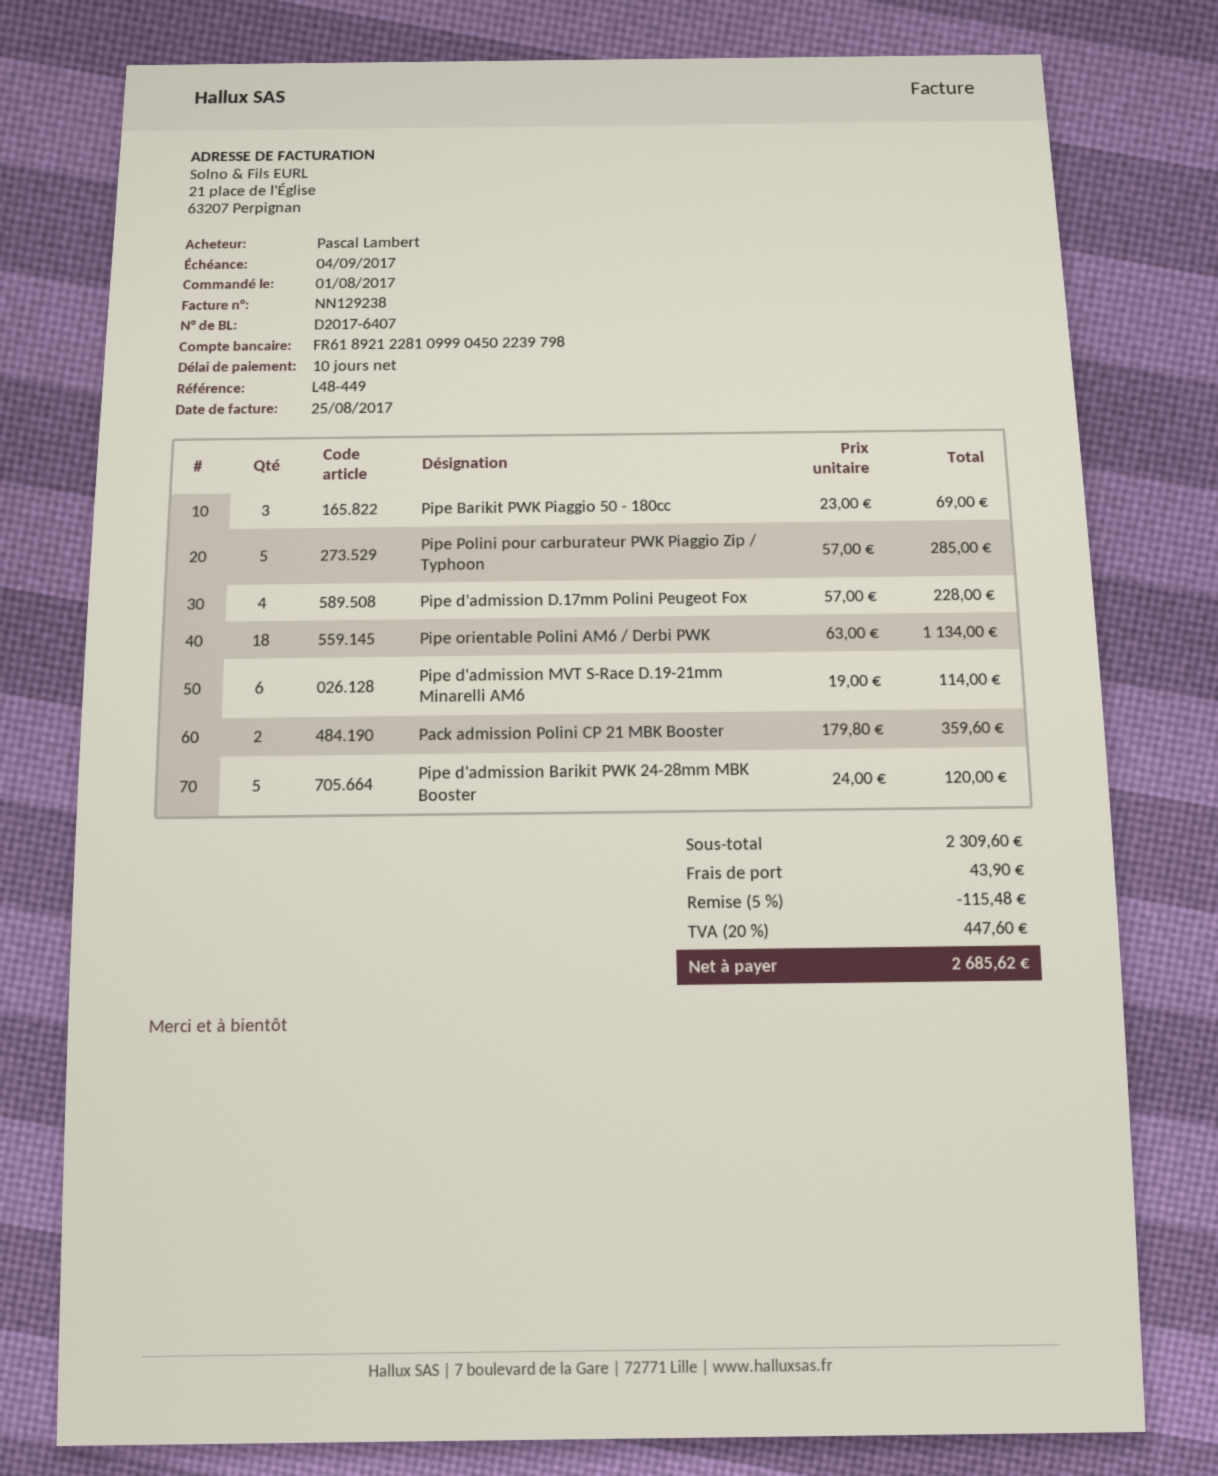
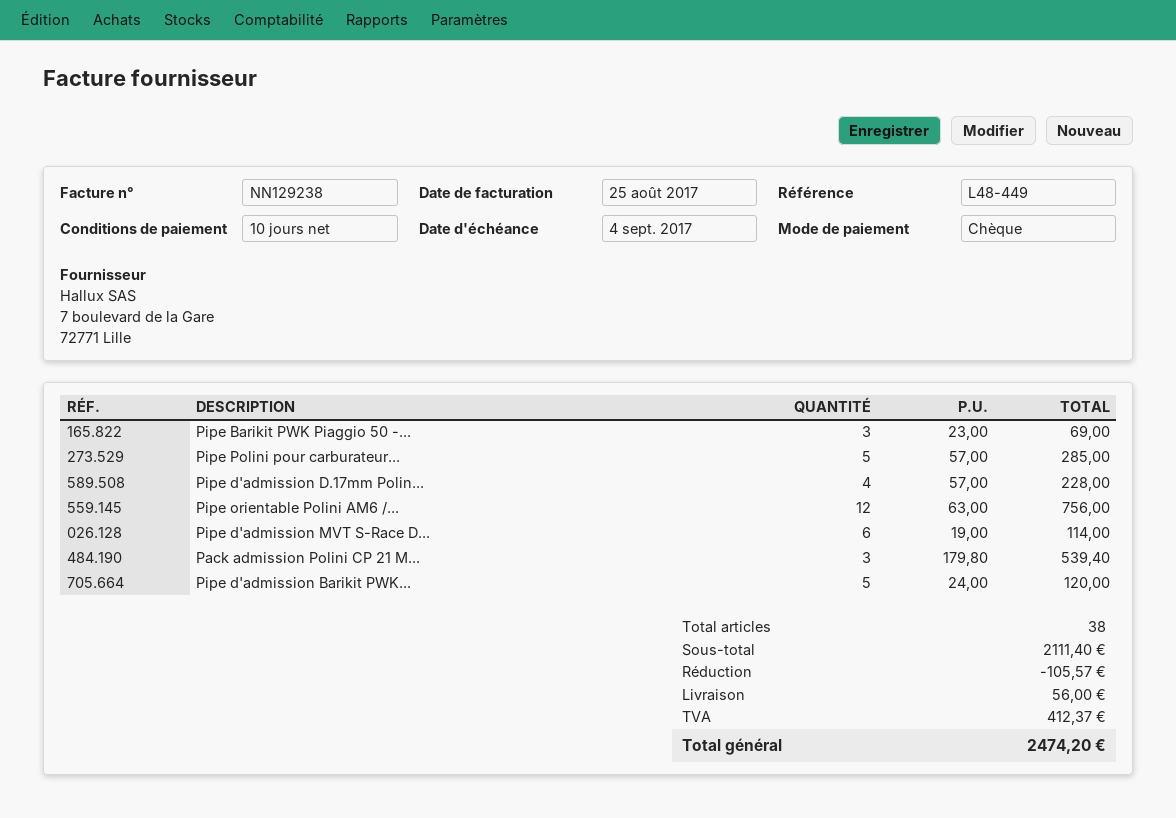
Pipe orientable Polini AM6 / Derbi PWK: 18 x 63.00 = 1134.00 -> 12 x 63.00 = 756.00
Pack admission Polini CP 21 MBK Booster: 2 x 179.80 = 359.60 -> 3 x 179.80 = 539.40
subtotal: 2309.60 -> 2111.40
discount: 115.48 -> 105.57
shipping: 43.90 -> 56.00
tax: 447.60 -> 412.37
total: 2685.62 -> 2474.20

